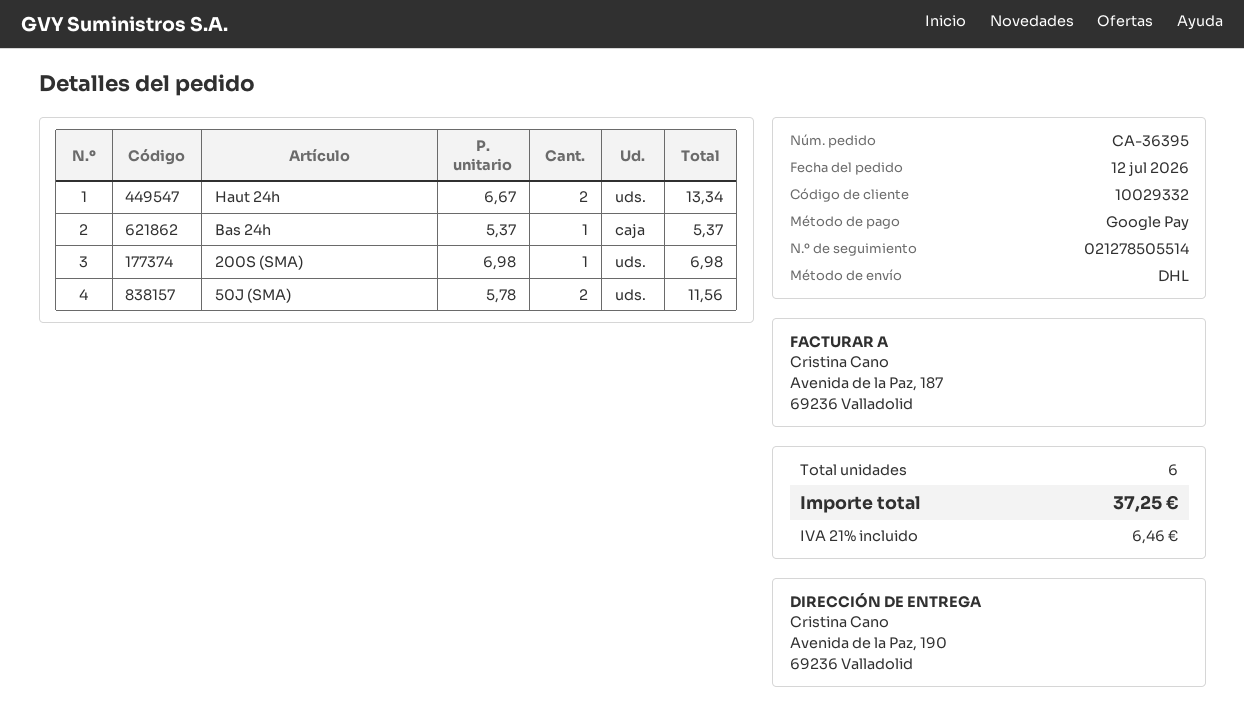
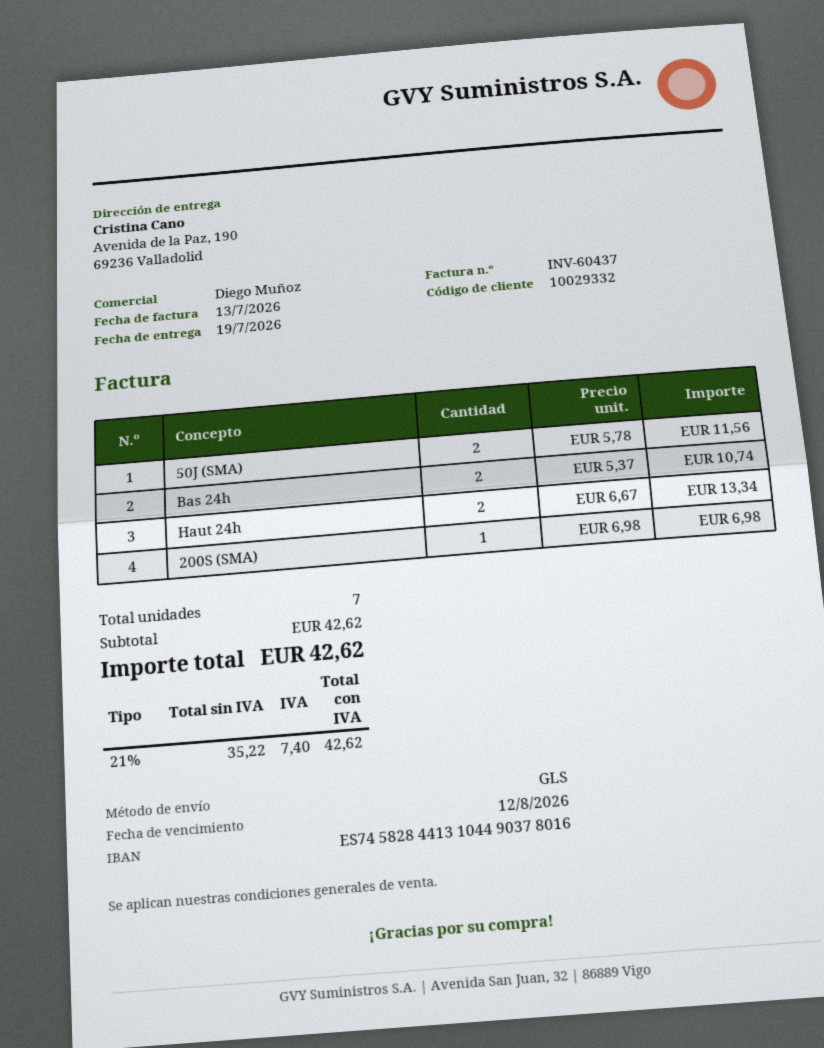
shipping method: DHL -> GLS
Bas 24h: 1 x 5.37 = 5.37 -> 2 x 5.37 = 10.74
total quantity: 6 -> 7
tax: 21% = 6.46 -> 21% = 7.40
total: 37.25 -> 42.62

